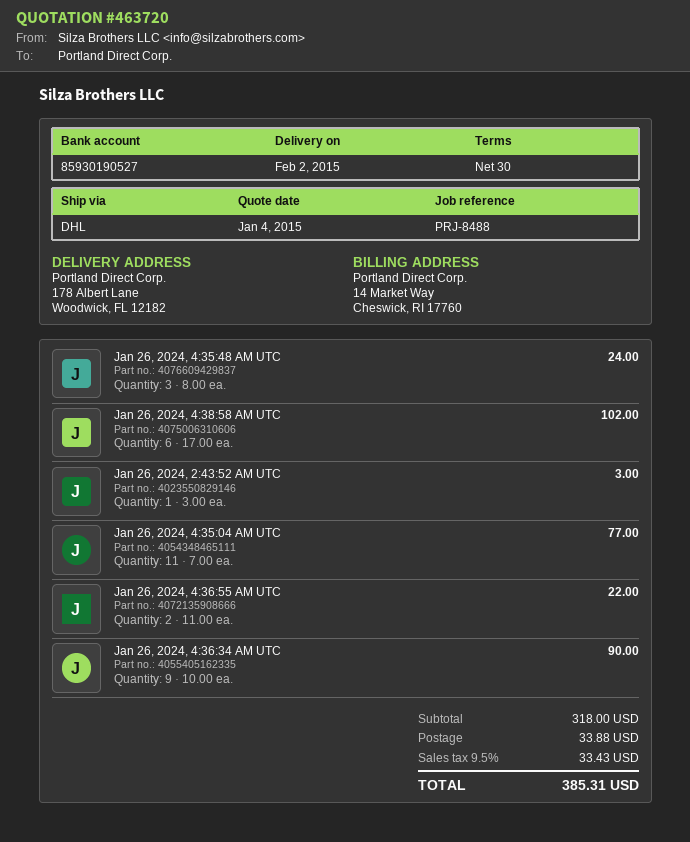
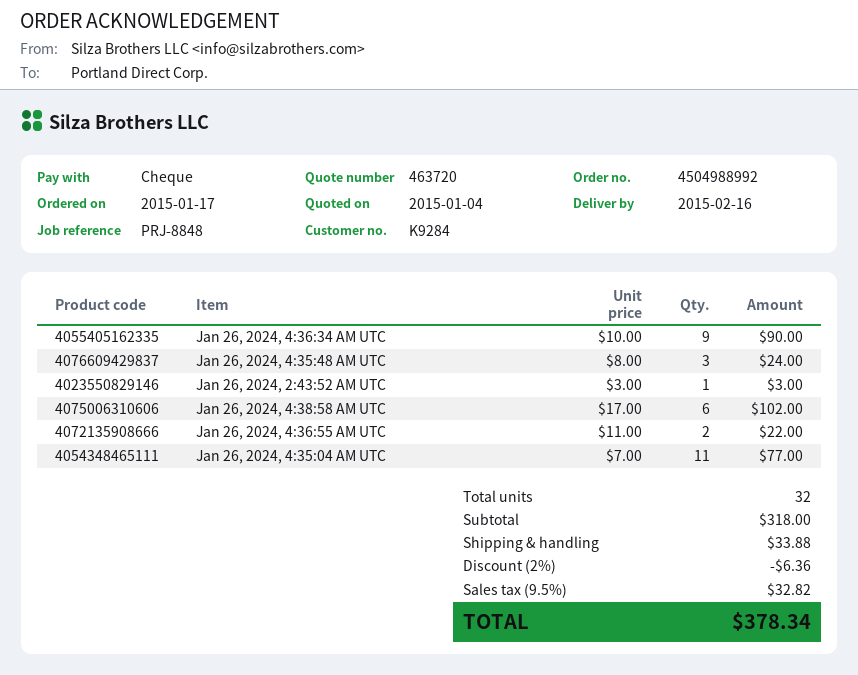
delivery date: 2015-02-02 -> 2015-02-16
reference: PRJ-8488 -> PRJ-8848
discount: none -> 2% = 6.36
tax: 9.5% = 33.43 -> 9.5% = 32.82
total: 385.31 -> 378.34

